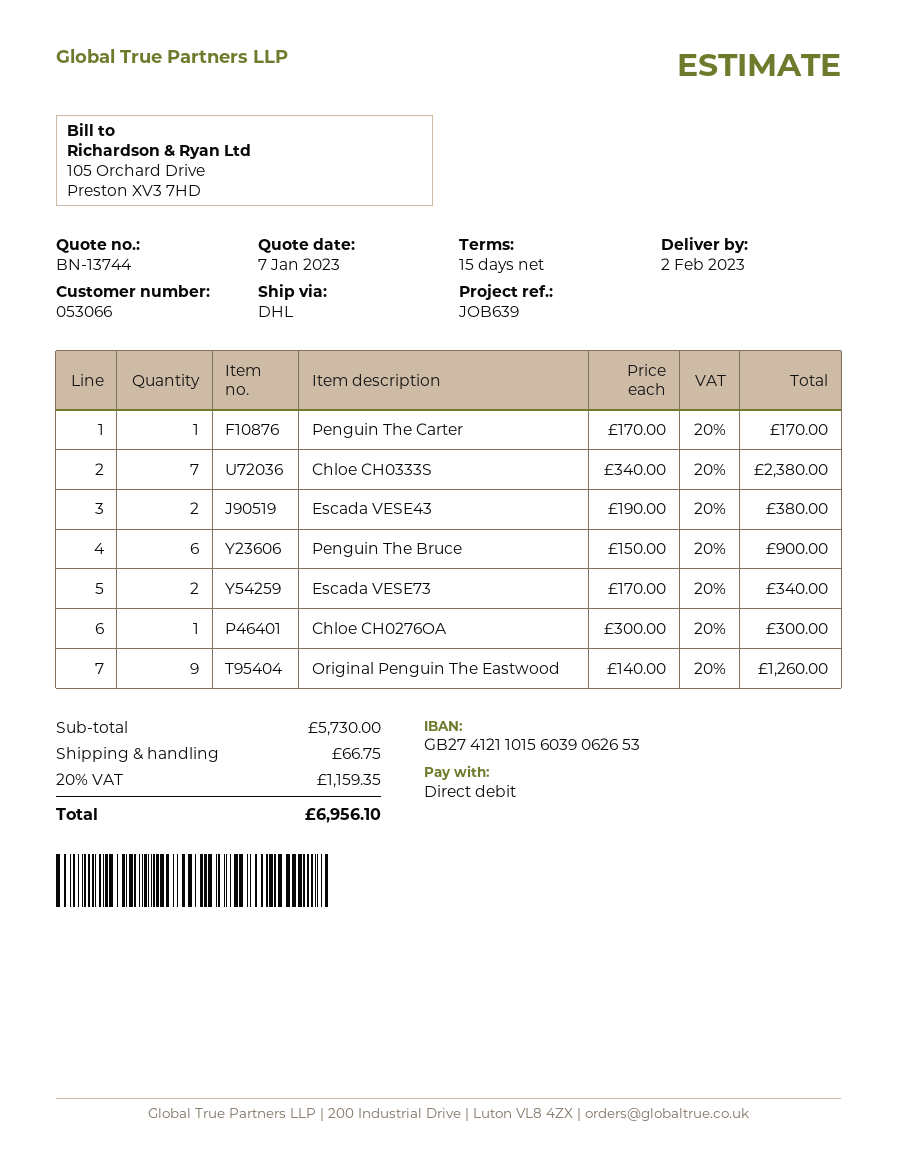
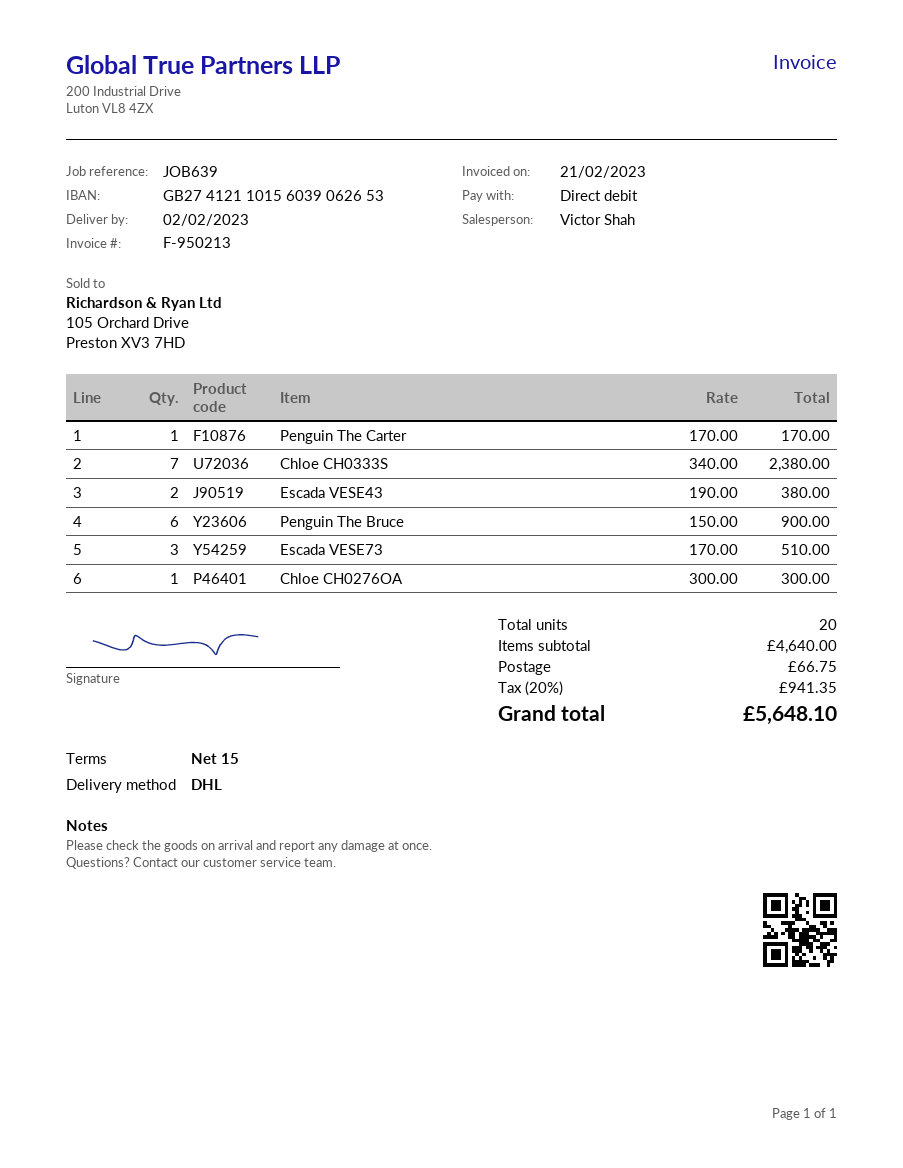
Escada VESE73: 2 x 170.00 = 340.00 -> 3 x 170.00 = 510.00
Original Penguin The Eastwood: 9 x 140.00 = 1260.00 -> none
subtotal: 5730.00 -> 4640.00
tax: 20% = 1159.35 -> 20% = 941.35
total: 6956.10 -> 5648.10

